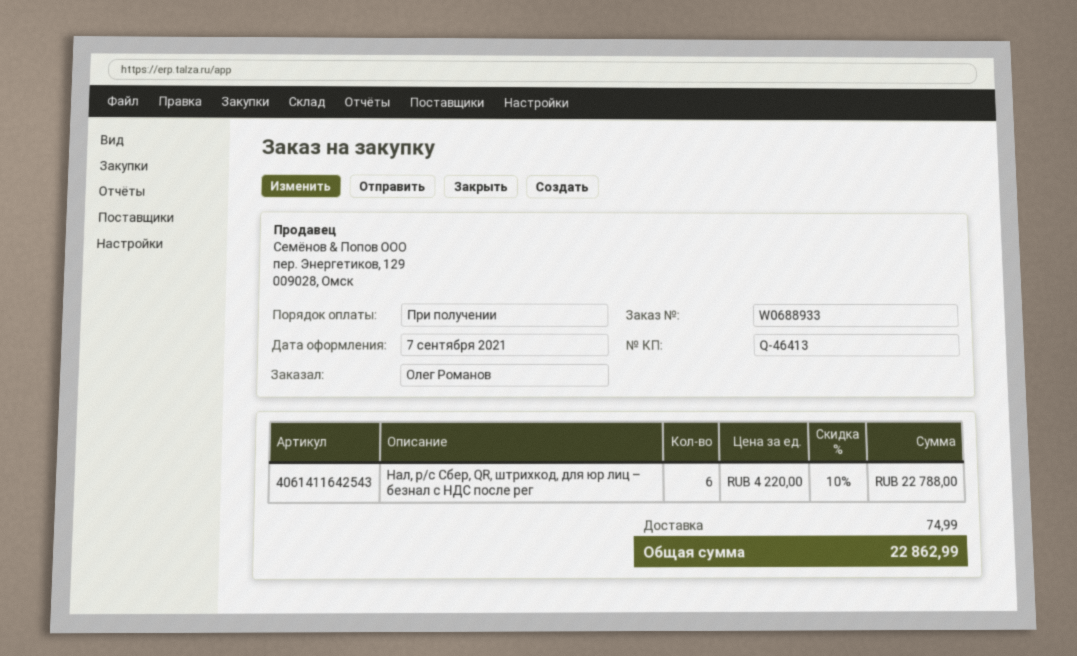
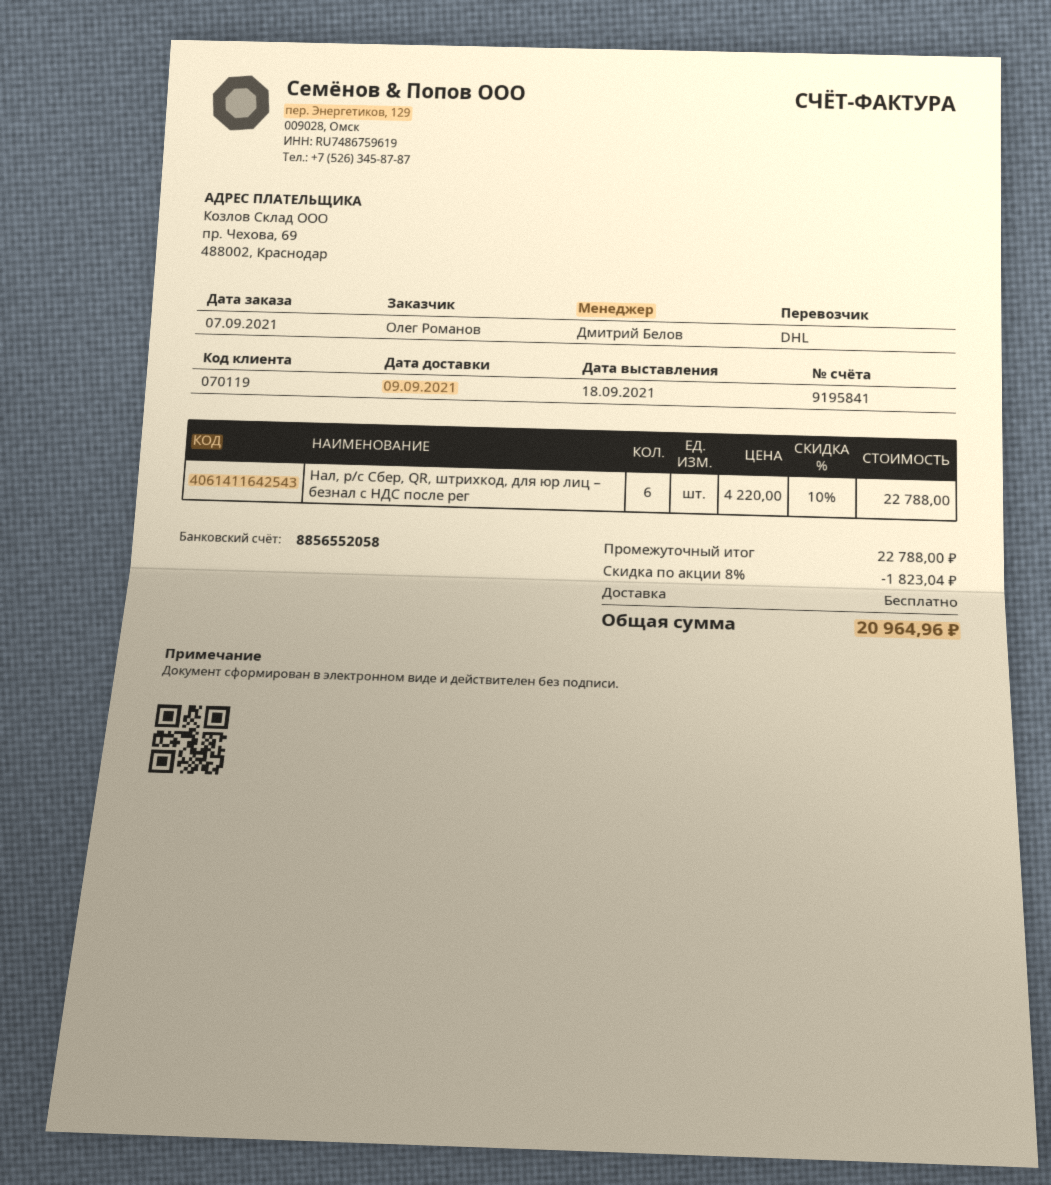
discount: none -> 8% = 1823.04
shipping: 74.99 -> 0.00
total: 22862.99 -> 20964.96

